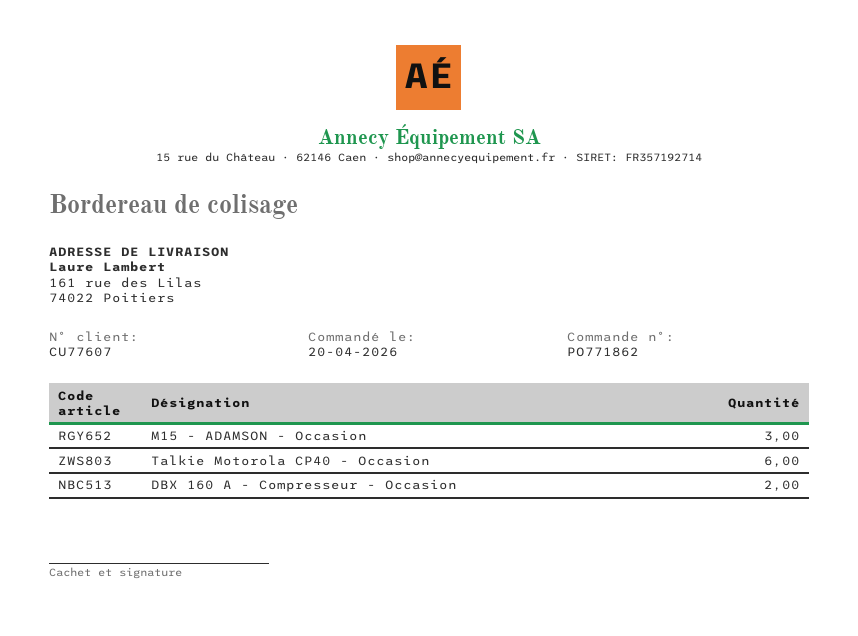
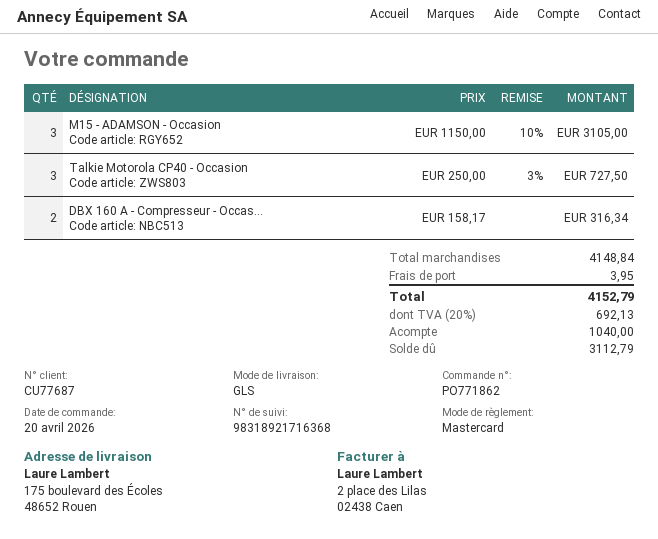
customer number: CU77607 -> CU77687
ship to: 161 rue des Lilas, 74022 Poitiers -> 175 boulevard des Écoles, 48652 Rouen
Talkie Motorola CP40 - Occasion: 6 -> 3

